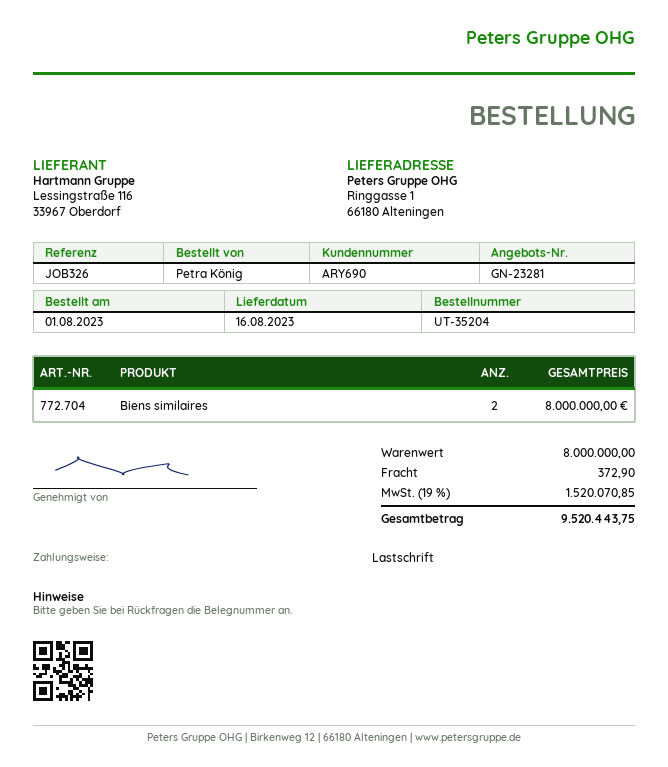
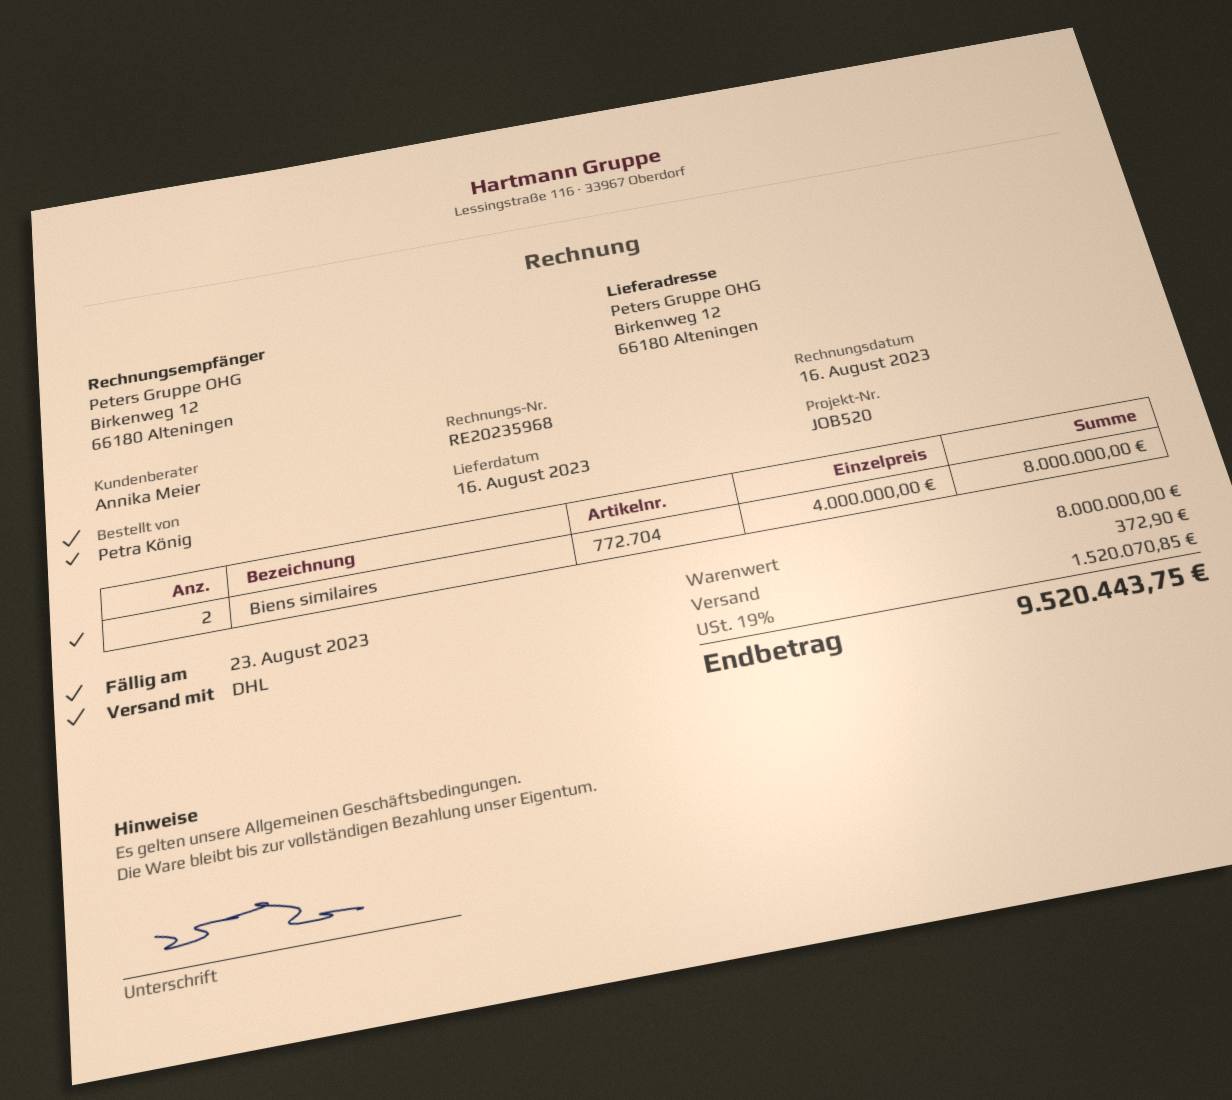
reference: JOB326 -> JOB520
ship to: Ringgasse 1, 66180 Alteningen -> Birkenweg 12, 66180 Alteningen

